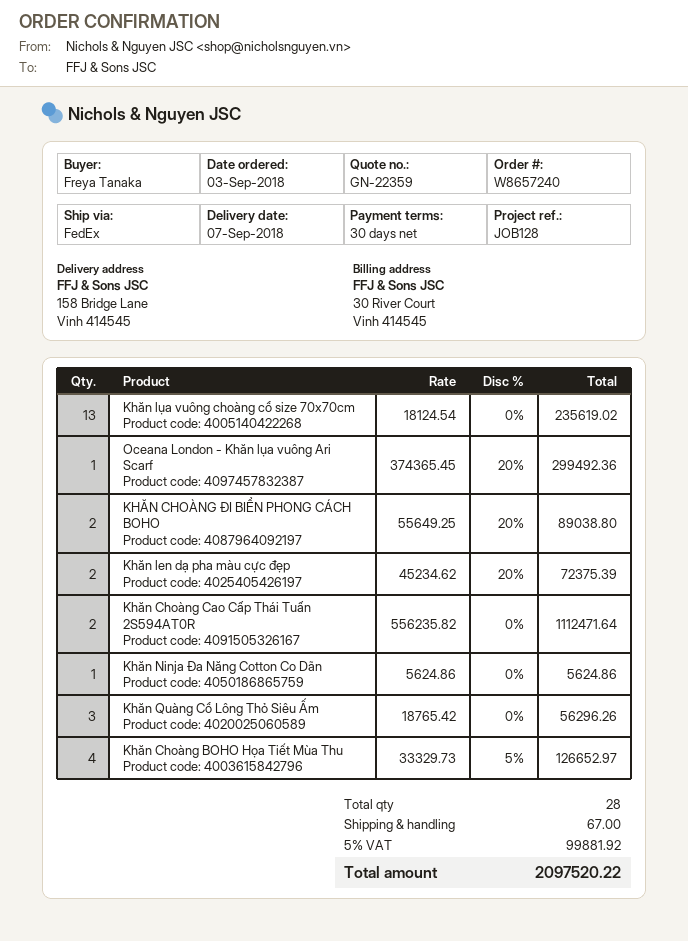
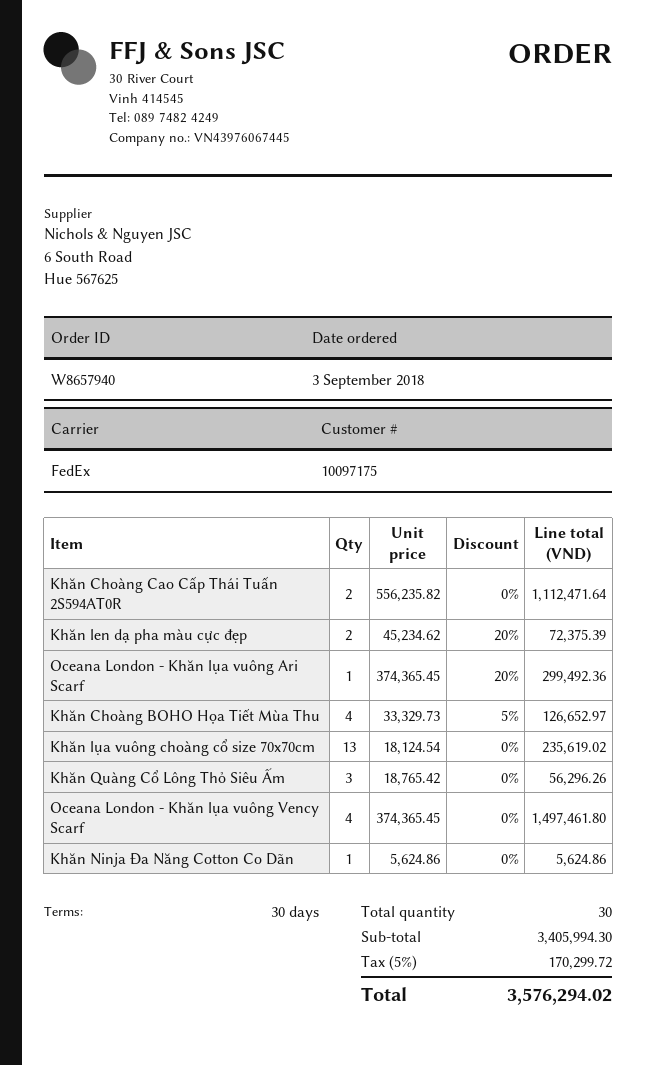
order number: W8657240 -> W8657940
KHĂN CHOÀNG ĐI BIỂN PHONG CÁCH BOHO: 2 x 55649.25 - 20% = 89038.80 -> none
Oceana London - Khăn lụa vuông Vency Scarf: none -> 4 x 374365.45 = 1497461.80
total quantity: 28 -> 30
shipping: 67.00 -> none
tax: 5% = 99881.92 -> 5% = 170299.72
total: 2097520.22 -> 3576294.02

